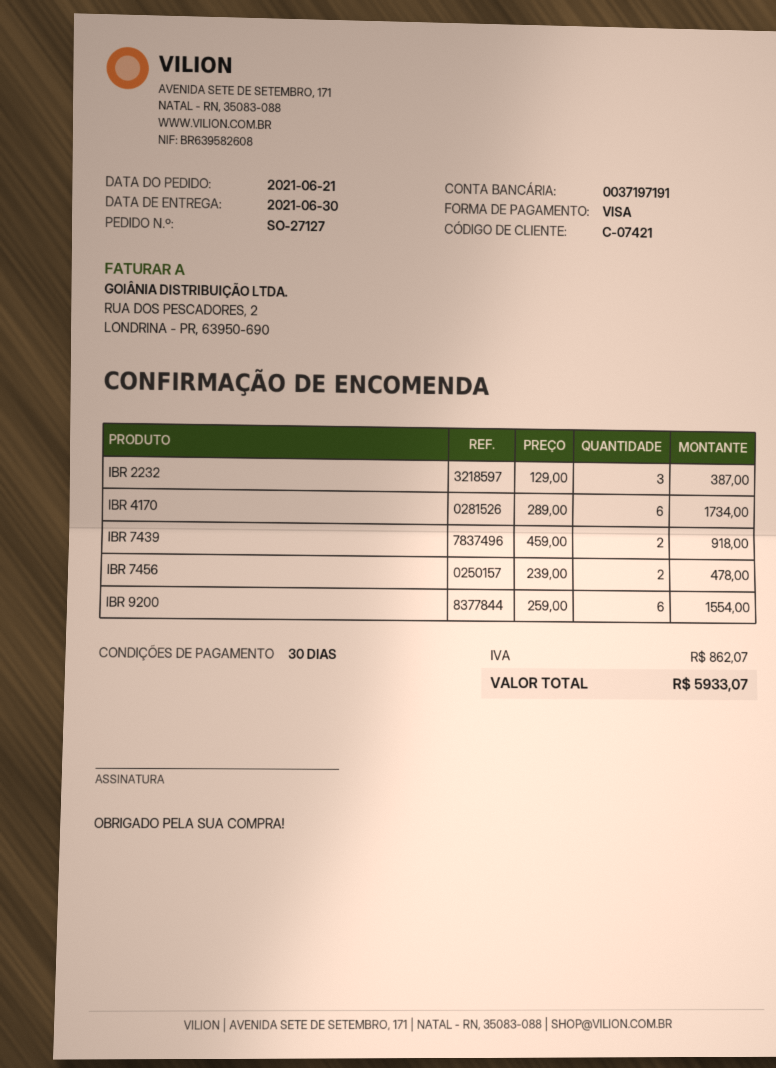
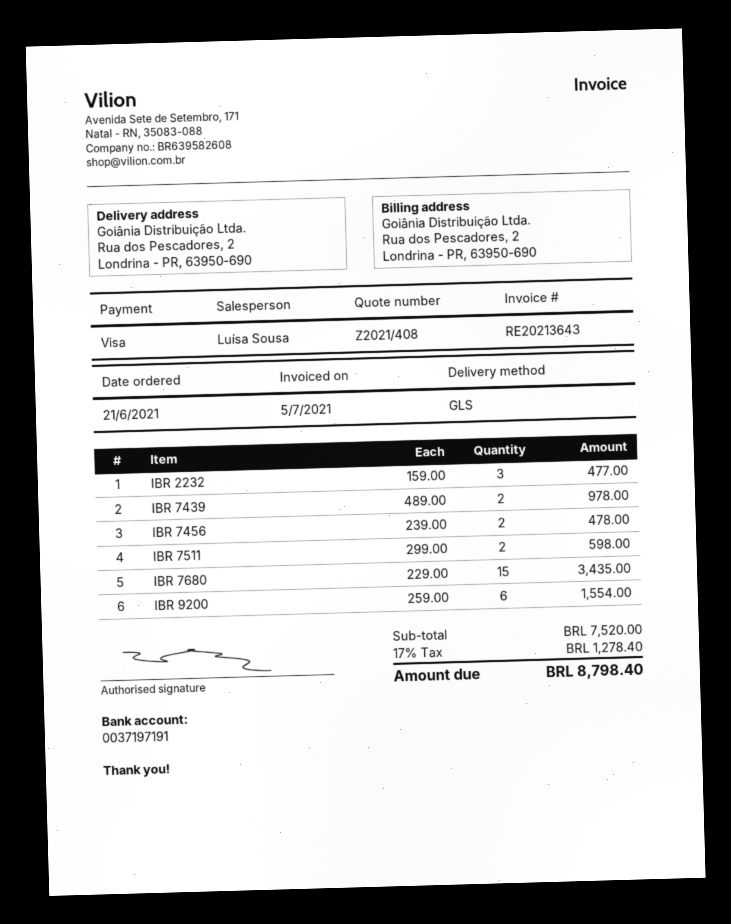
IBR 2232: 3 x 129.00 = 387.00 -> 3 x 159.00 = 477.00
IBR 4170: 6 x 289.00 = 1734.00 -> none
IBR 7439: 2 x 459.00 = 918.00 -> 2 x 489.00 = 978.00
IBR 7511: none -> 2 x 299.00 = 598.00
IBR 7680: none -> 15 x 229.00 = 3435.00
tax: 862.07 -> 1278.40
total: 5933.07 -> 8798.40

